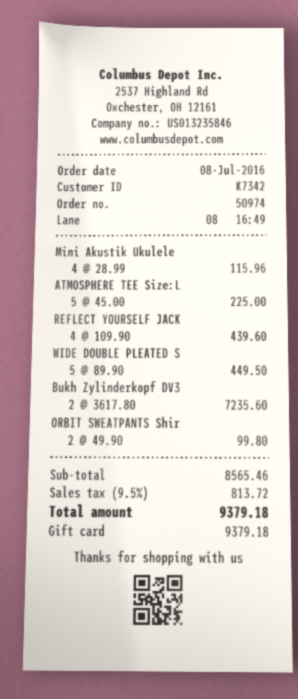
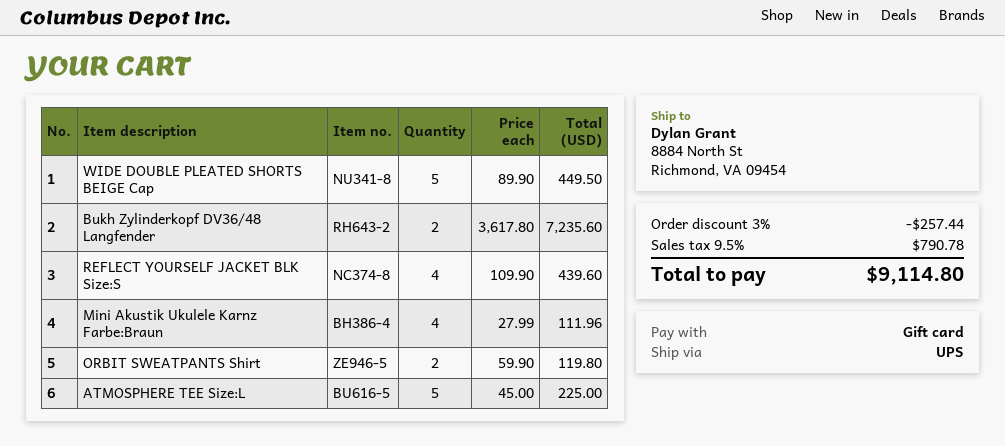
Mini Akustik Ukulele: 4 x 28.99 = 115.96 -> 4 x 27.99 = 111.96
ORBIT SWEATPANTS Shir: 2 x 49.90 = 99.80 -> 2 x 59.90 = 119.80
discount: none -> 3% = 257.44
tax: 9.5% = 813.72 -> 9.5% = 790.78
total: 9379.18 -> 9114.80

